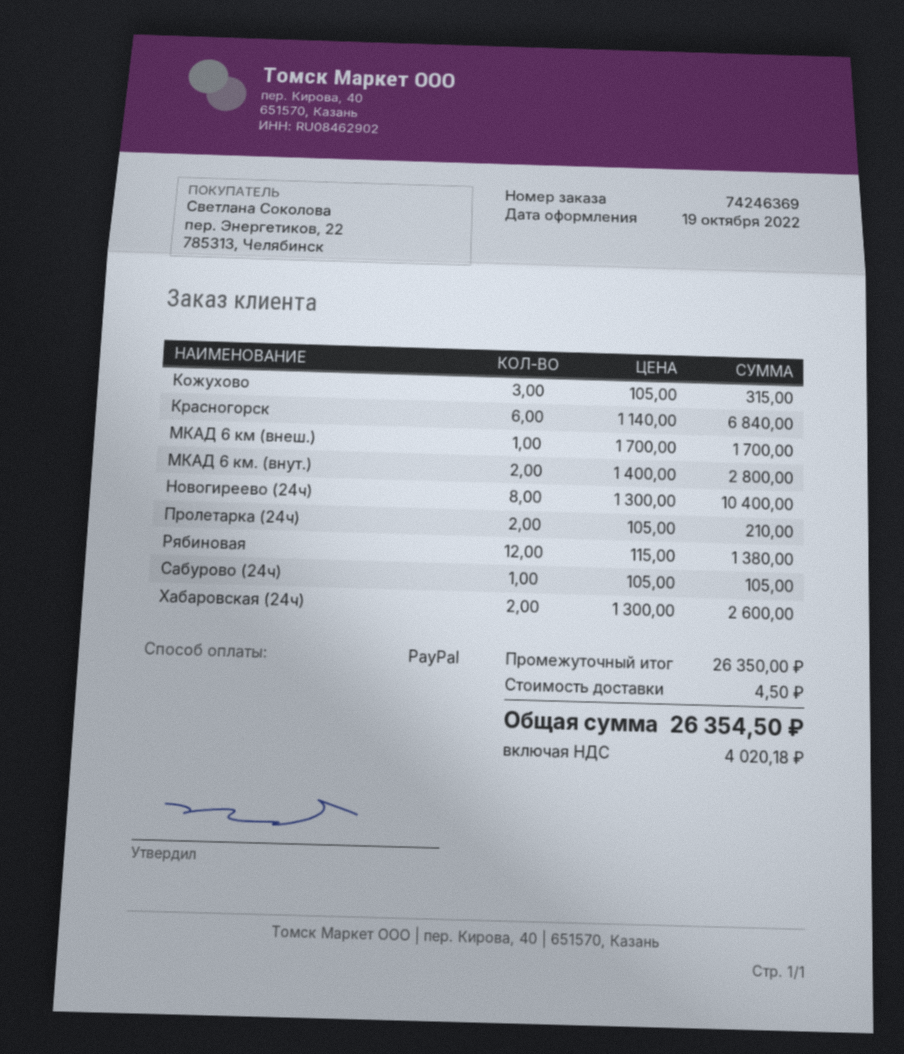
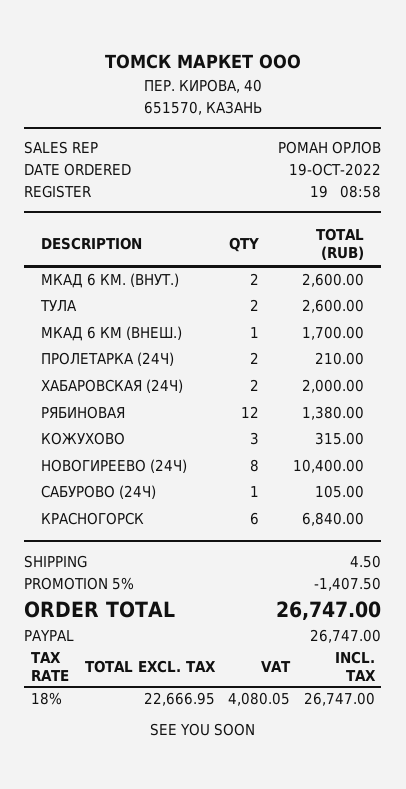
МКАД 6 км. (внут.): 2 for 2800.00 -> 2 for 2600.00
Хабаровская (24ч): 2 for 2600.00 -> 2 for 2000.00
ТУЛА: none -> 2 for 2600.00
discount: none -> 5% = 1407.50
tax: 4020.18 -> 4080.05
total: 26354.50 -> 26747.00

